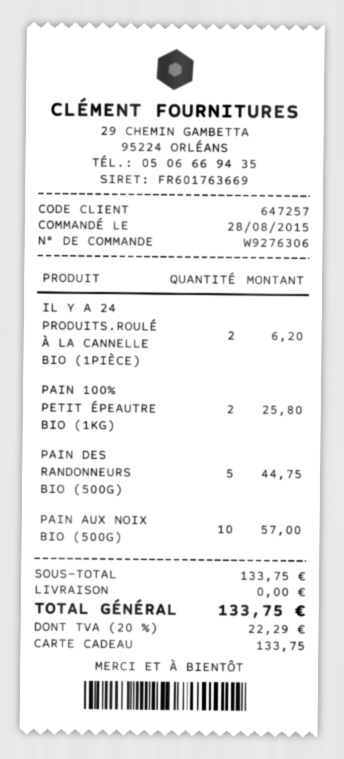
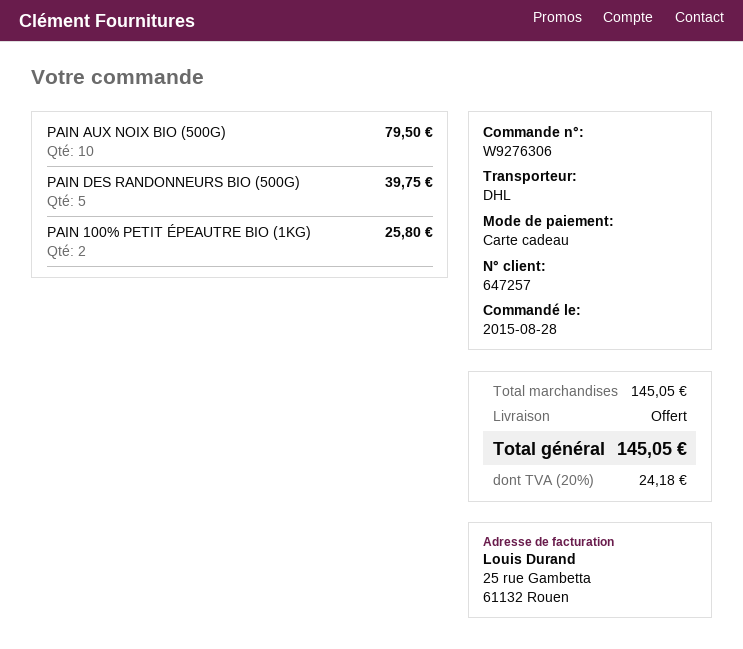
IL Y A 24 PRODUITS.ROULÉ À LA CANNELLE BIO (1PIÈCE): 2 for 6.20 -> none
PAIN DES RANDONNEURS BIO (500G): 5 for 44.75 -> 5 for 39.75
PAIN AUX NOIX BIO (500G): 10 for 57.00 -> 10 for 79.50
subtotal: 133.75 -> 145.05
tax: 20% = 22.29 -> 20% = 24.18
total: 133.75 -> 145.05

